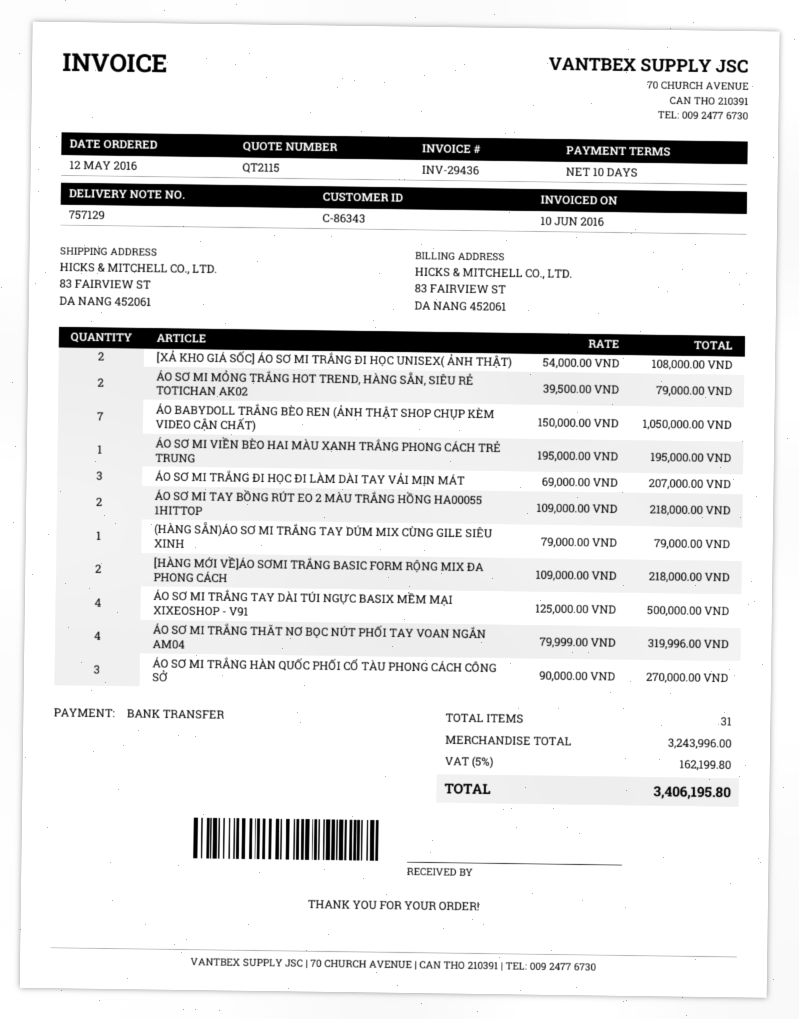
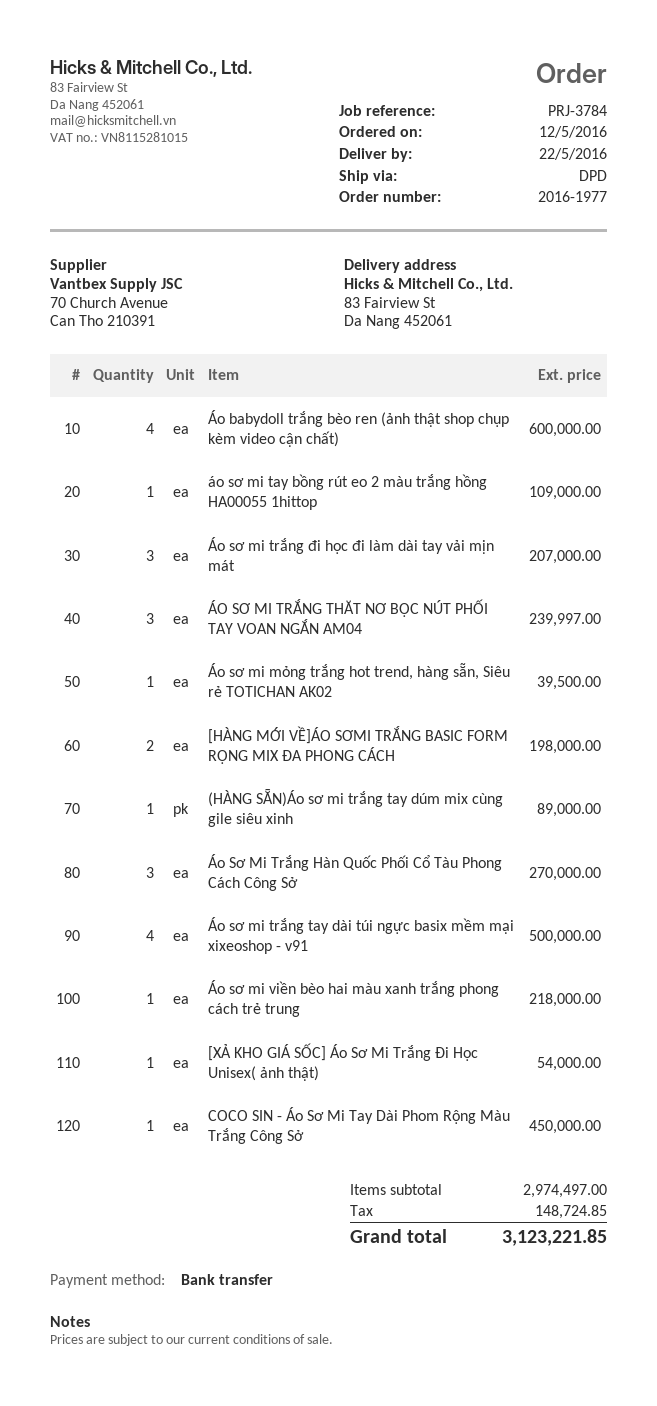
[XẢ KHO GIÁ SỐC] ÁO SƠ MI TRẮNG ĐI HỌC UNISEX( ẢNH THẬT): 2 for 108000.00 -> 1 for 54000.00
ÁO SƠ MI MỎNG TRẮNG HOT TREND, HÀNG SẴN, SIÊU RẺ TOTICHAN AK02: 2 for 79000.00 -> 1 for 39500.00
ÁO BABYDOLL TRẮNG BÈO REN (ẢNH THẬT SHOP CHỤP KÈM VIDEO CẬN CHẤT): 7 for 1050000.00 -> 4 for 600000.00
ÁO SƠ MI VIỀN BÈO HAI MÀU XANH TRẮNG PHONG CÁCH TRẺ TRUNG: 1 for 195000.00 -> 1 for 218000.00
ÁO SƠ MI TAY BỒNG RÚT EO 2 MÀU TRẮNG HỒNG HA00055 1HITTOP: 2 for 218000.00 -> 1 for 109000.00
(HÀNG SẴN)ÁO SƠ MI TRẮNG TAY DÚM MIX CÙNG GILE SIÊU XINH: 1 for 79000.00 -> 1 for 89000.00
[HÀNG MỚI VỀ]ÁO SƠMI TRẮNG BASIC FORM RỘNG MIX ĐA PHONG CÁCH: 2 for 218000.00 -> 2 for 198000.00
ÁO SƠ MI TRẮNG THĂT NƠ BỌC NÚT PHỐI TAY VOAN NGẮN AM04: 4 for 319996.00 -> 3 for 239997.00
COCO SIN - Áo Sơ Mi Tay Dài Phom Rộng Màu Trắng Công Sở: none -> 1 for 450000.00
subtotal: 3243996.00 -> 2974497.00
tax: 162199.80 -> 148724.85
total: 3406195.80 -> 3123221.85

